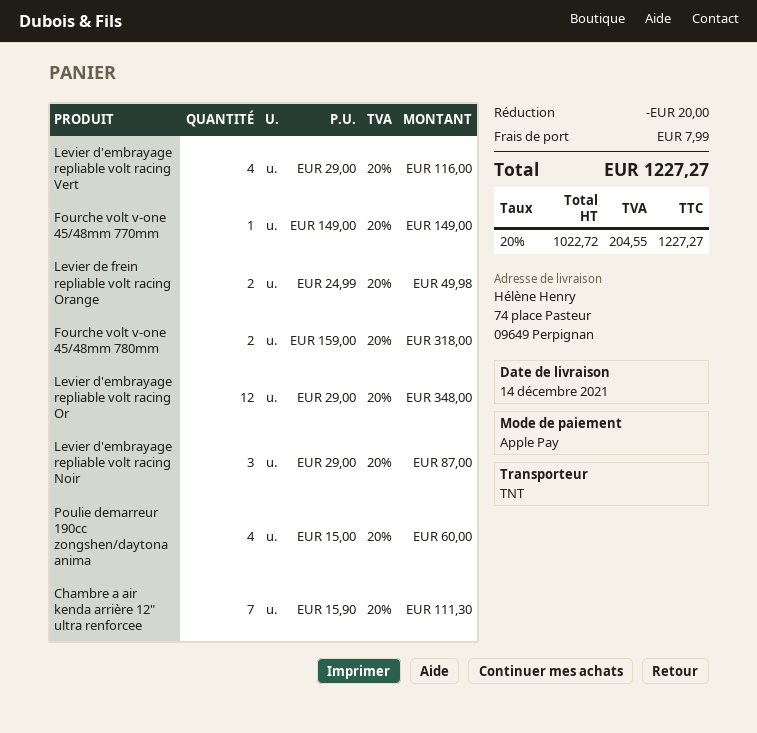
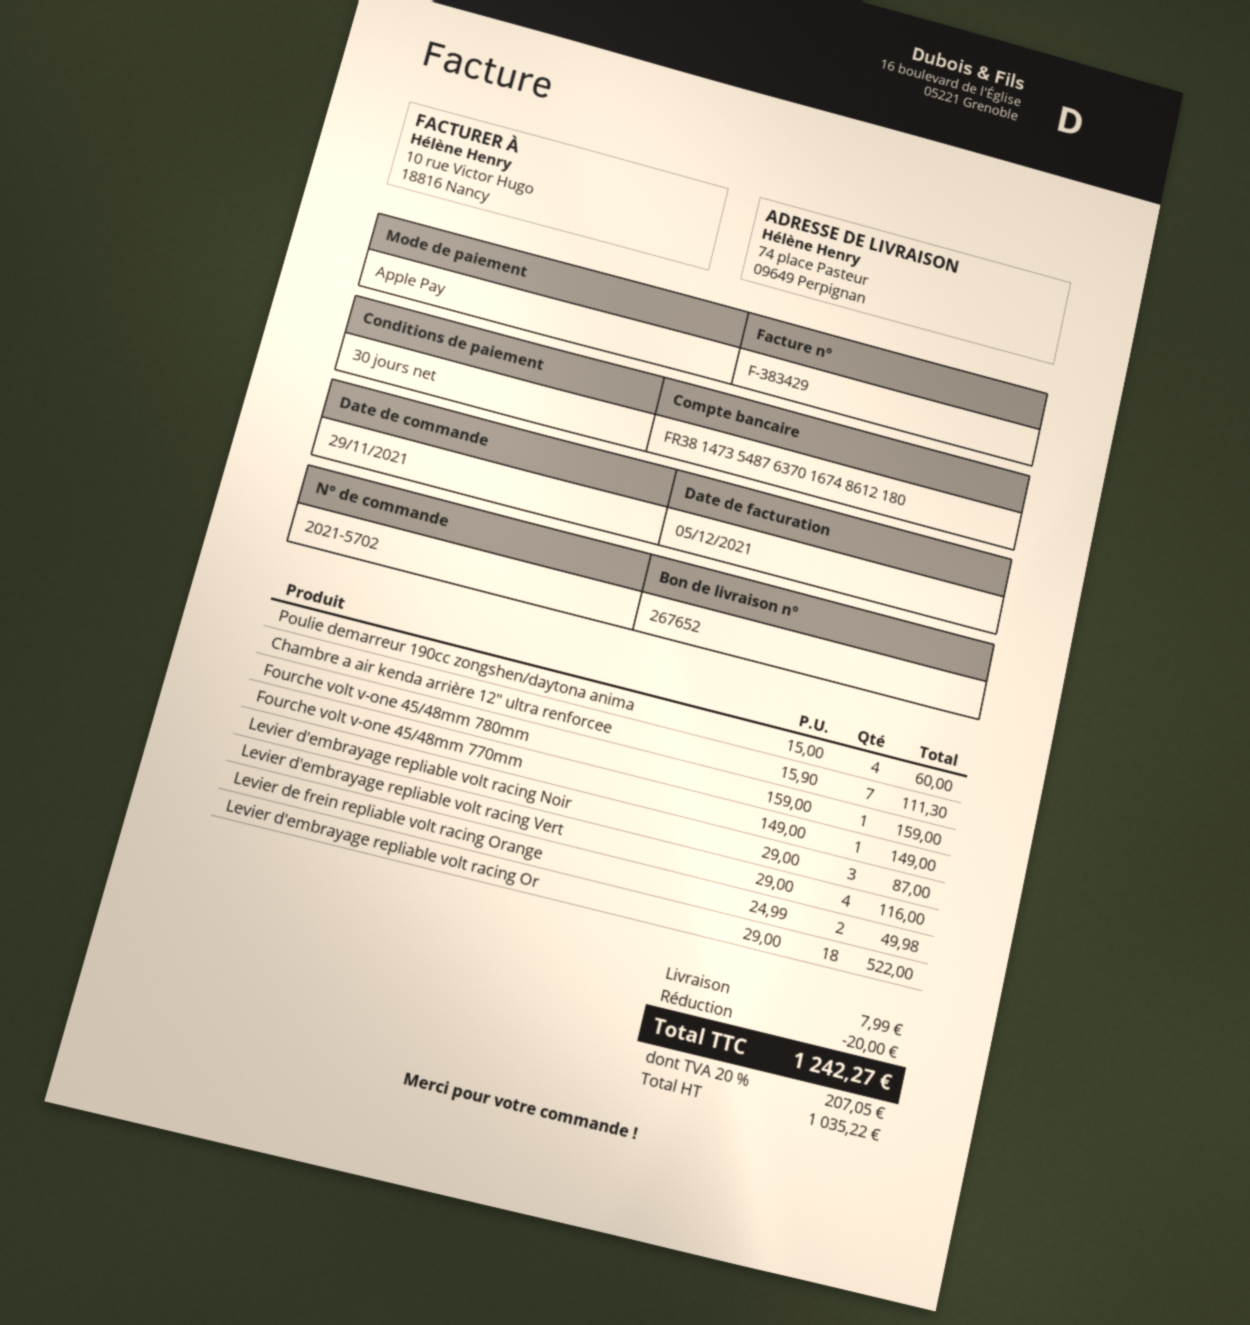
Fourche volt v-one 45/48mm 780mm: 2 x 159.00 = 318.00 -> 1 x 159.00 = 159.00
Levier d'embrayage repliable volt racing Or: 12 x 29.00 = 348.00 -> 18 x 29.00 = 522.00
net: 1022.72 -> 1035.22
tax: 20% = 204.55 -> 20% = 207.05
total: 1227.27 -> 1242.27

